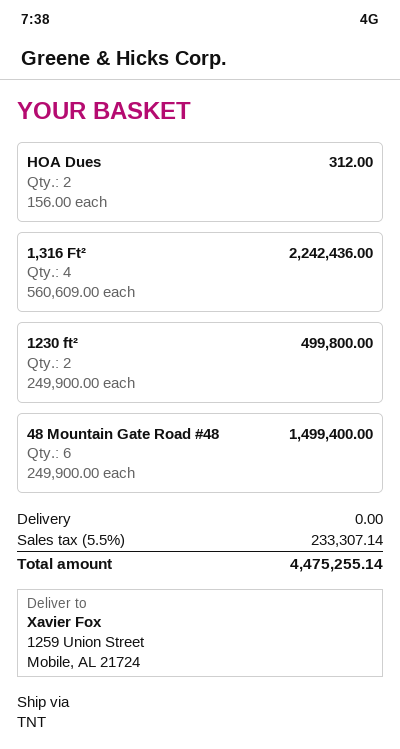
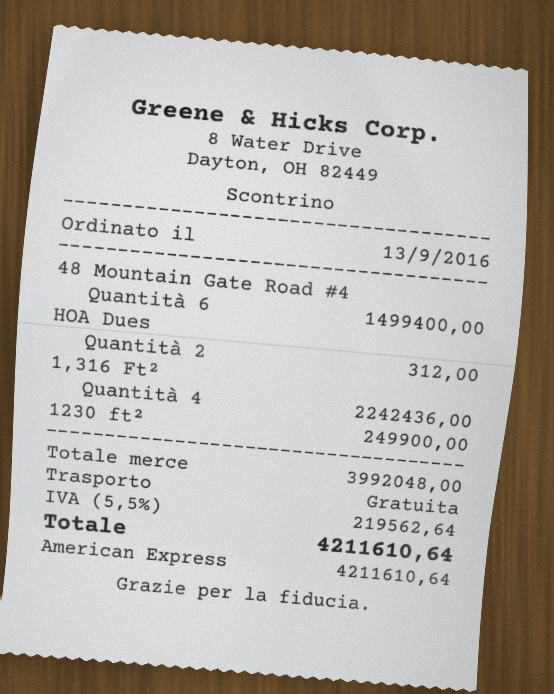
1230 ft²: 2 for 499800.00 -> 1 for 249900.00
tax: 5.5% = 233307.14 -> 5.5% = 219562.64
total: 4475255.14 -> 4211610.64

